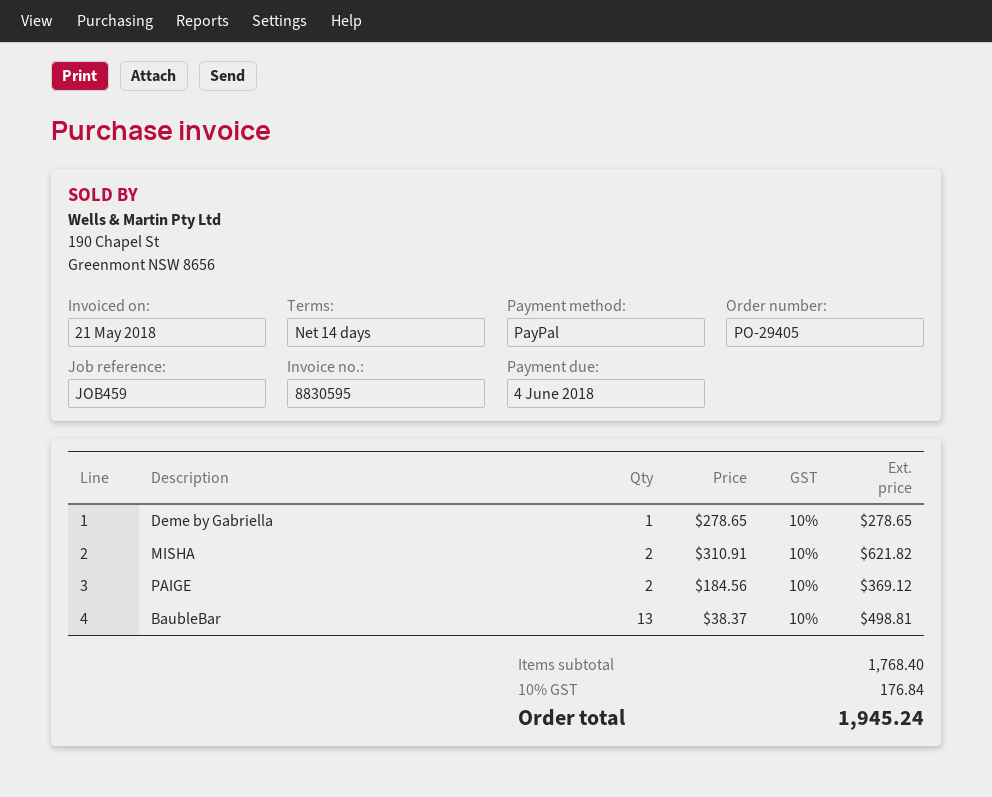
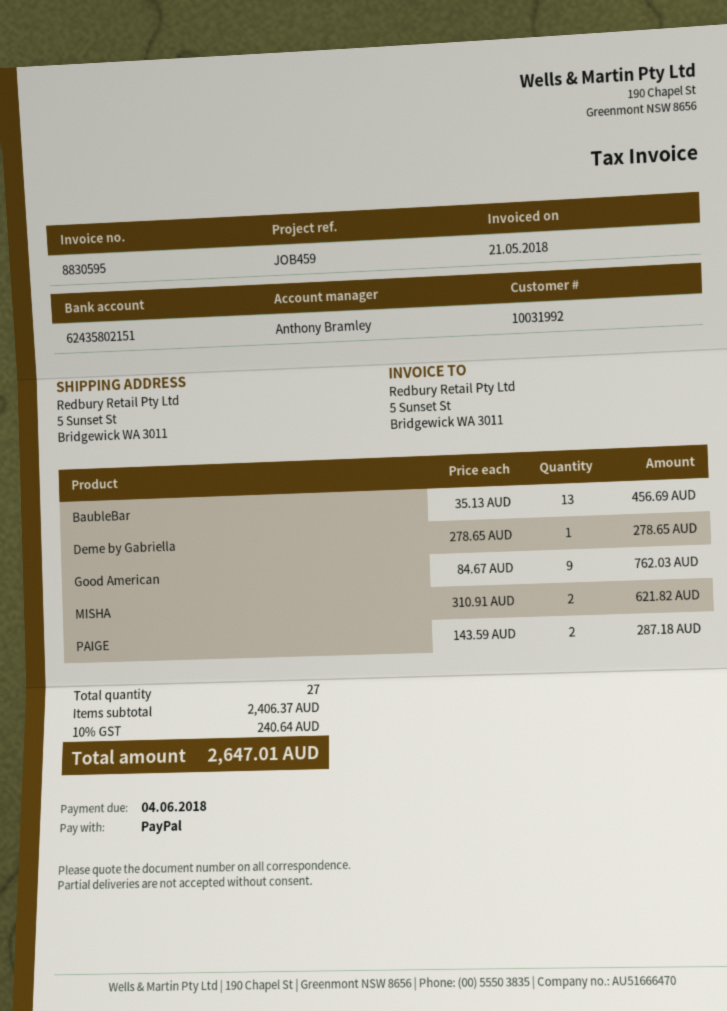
PAIGE: 2 x 184.56 = 369.12 -> 2 x 143.59 = 287.18
BaubleBar: 13 x 38.37 = 498.81 -> 13 x 35.13 = 456.69
Good American: none -> 9 x 84.67 = 762.03
subtotal: 1768.40 -> 2406.37
tax: 10% = 176.84 -> 10% = 240.64
total: 1945.24 -> 2647.01

